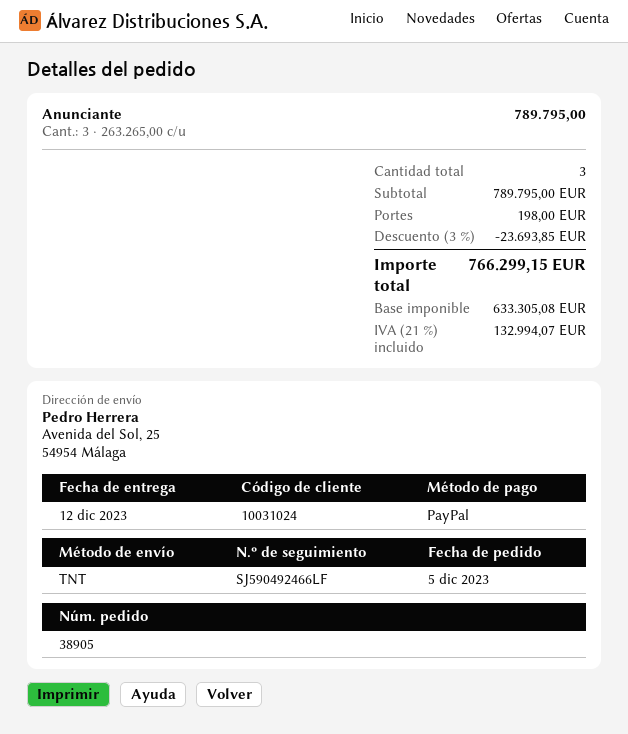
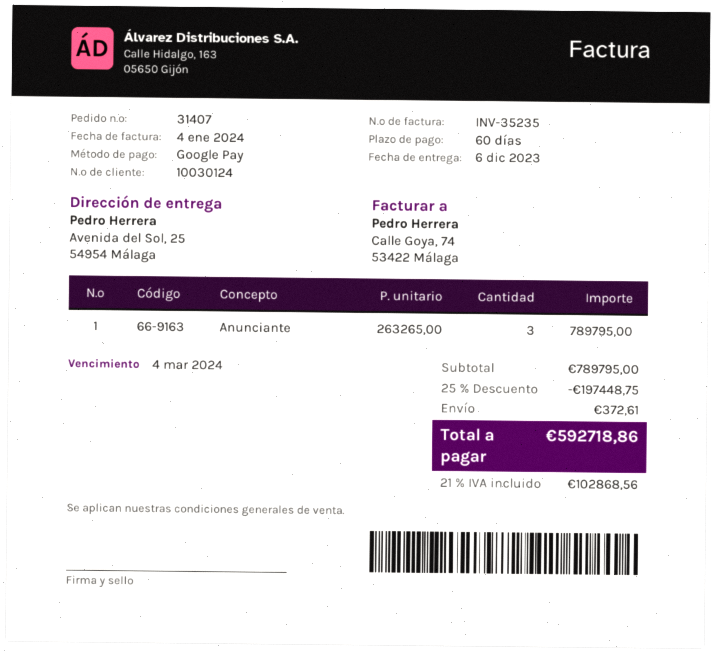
order number: 38905 -> 31407
delivery date: 2023-12-12 -> 2023-12-06
customer number: 10031024 -> 10030124
payment method: PayPal -> Google Pay
discount: 3% = 23693.85 -> 25% = 197448.75
shipping: 198.00 -> 372.61
tax: 21% = 132994.07 -> 21% = 102868.56
total: 766299.15 -> 592718.86

